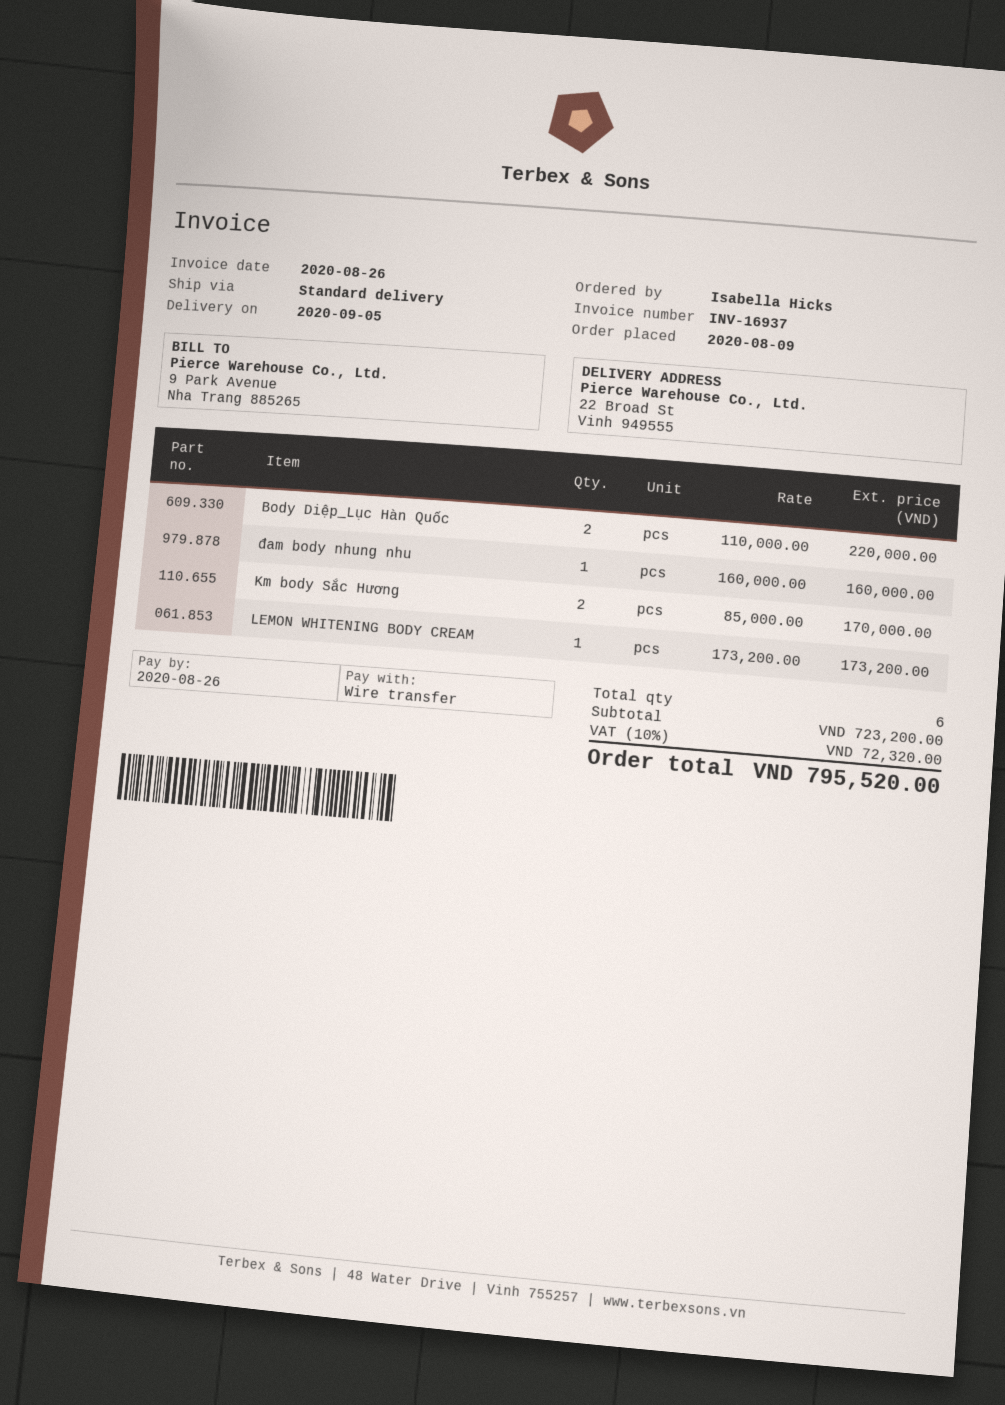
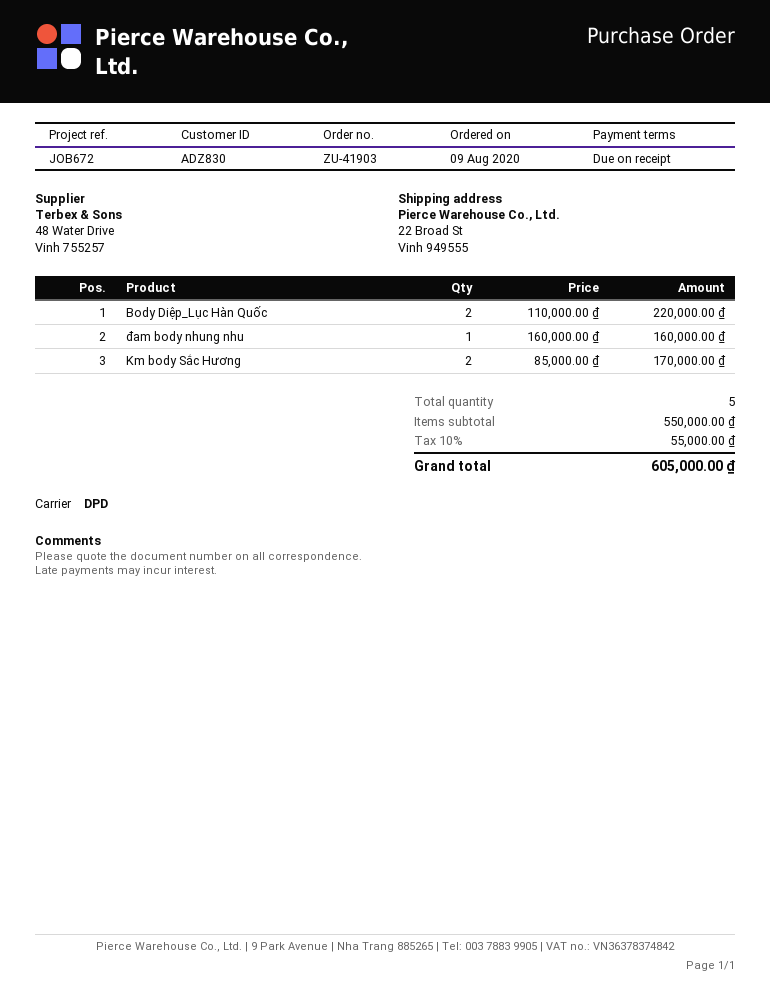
shipping method: standard -> DPD
LEMON WHITENING BODY CREAM: 1 x 173200.00 = 173200.00 -> none
total quantity: 6 -> 5
subtotal: 723200.00 -> 550000.00
tax: 10% = 72320.00 -> 10% = 55000.00
total: 795520.00 -> 605000.00

